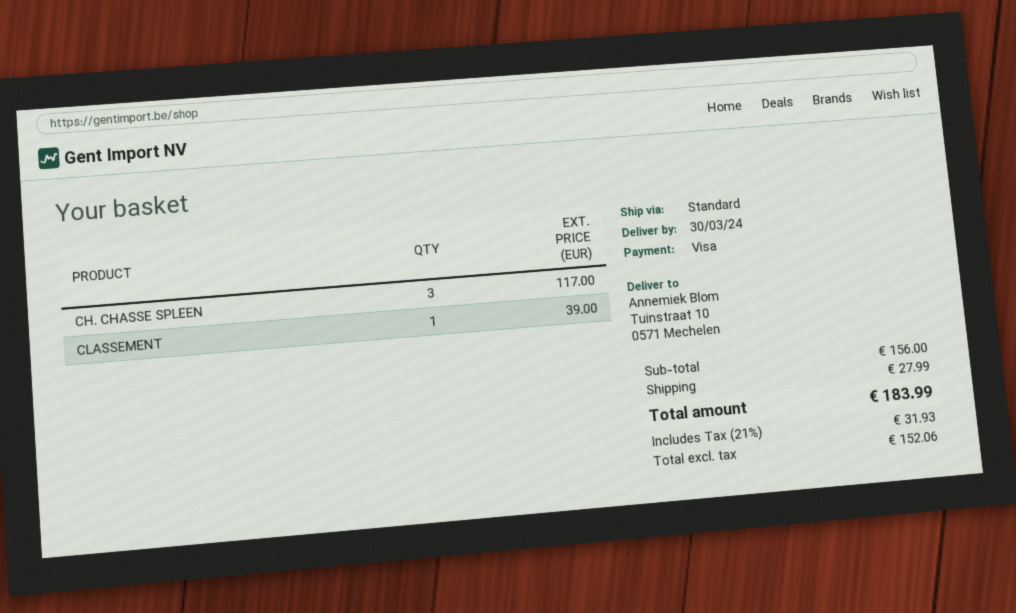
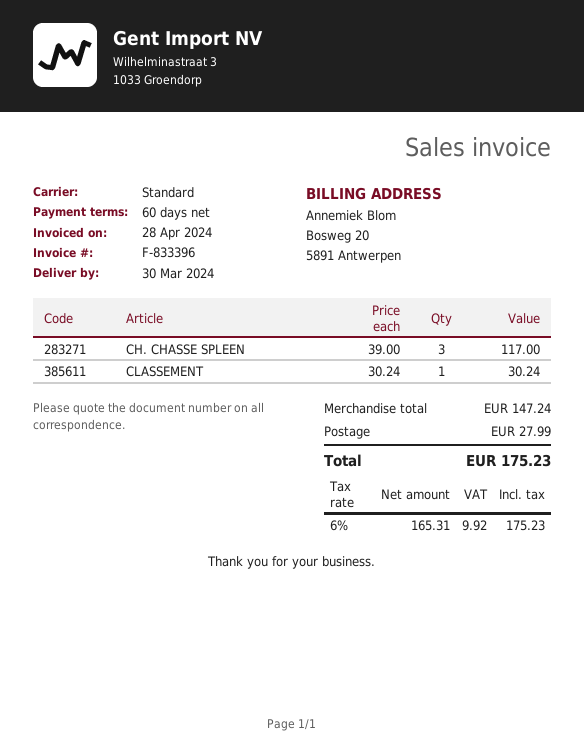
CLASSEMENT: 1 for 39.00 -> 1 for 30.24
subtotal: 156.00 -> 147.24
net: 152.06 -> 165.31
tax: 21% = 31.93 -> 6% = 9.92
total: 183.99 -> 175.23

